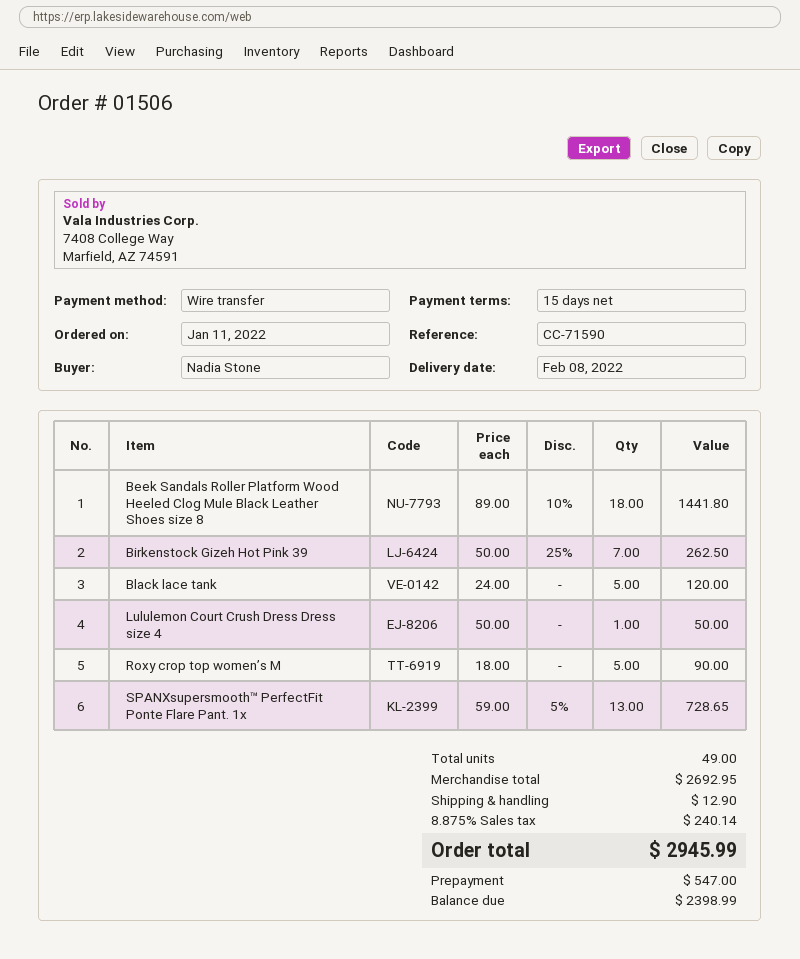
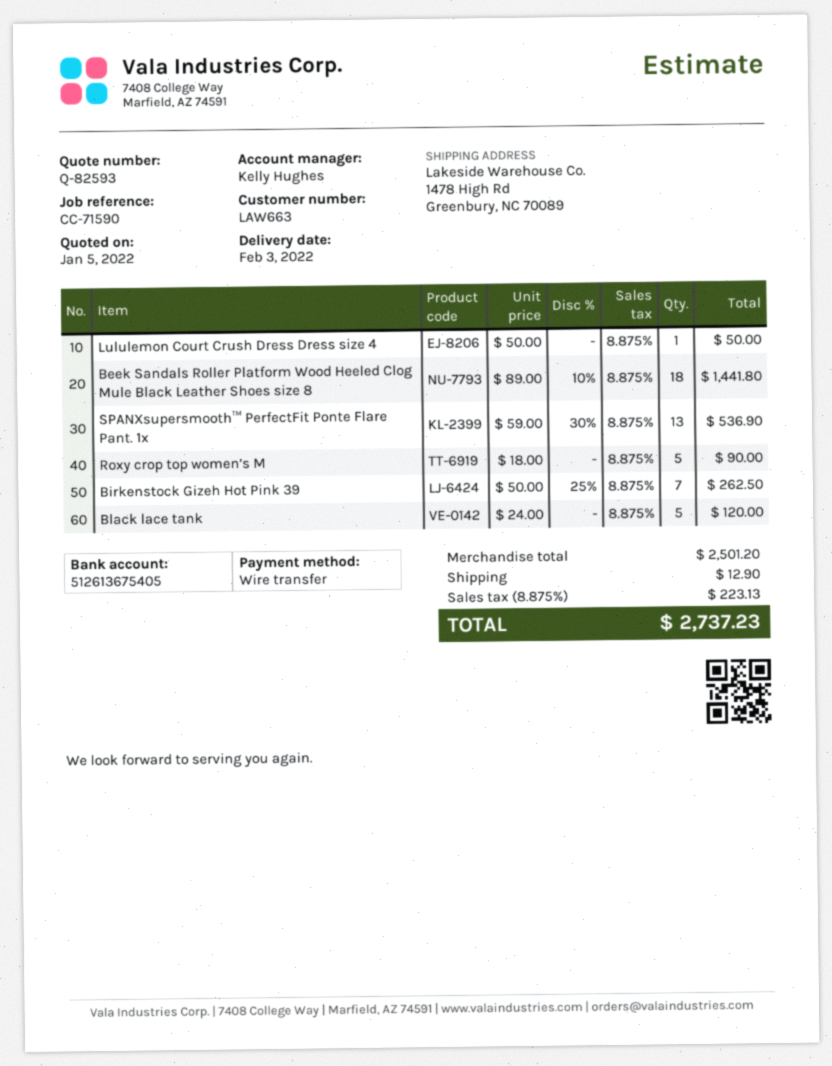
delivery date: 2022-02-08 -> 2022-02-03
SPANXsupersmooth™ PerfectFit Ponte Flare Pant. 1x: 13 x 59.00 - 5% = 728.65 -> 13 x 59.00 - 30% = 536.90
subtotal: 2692.95 -> 2501.20
tax: 8.875% = 240.14 -> 8.875% = 223.13
total: 2945.99 -> 2737.23

